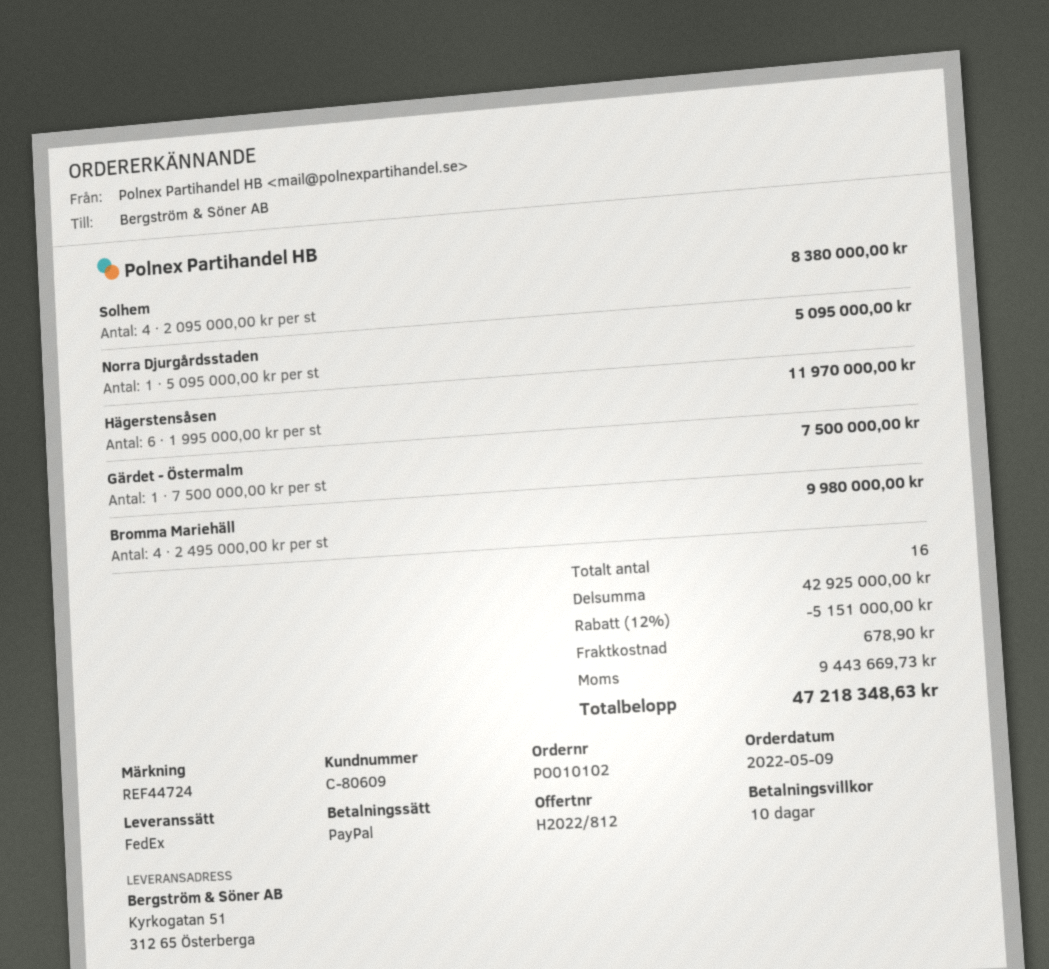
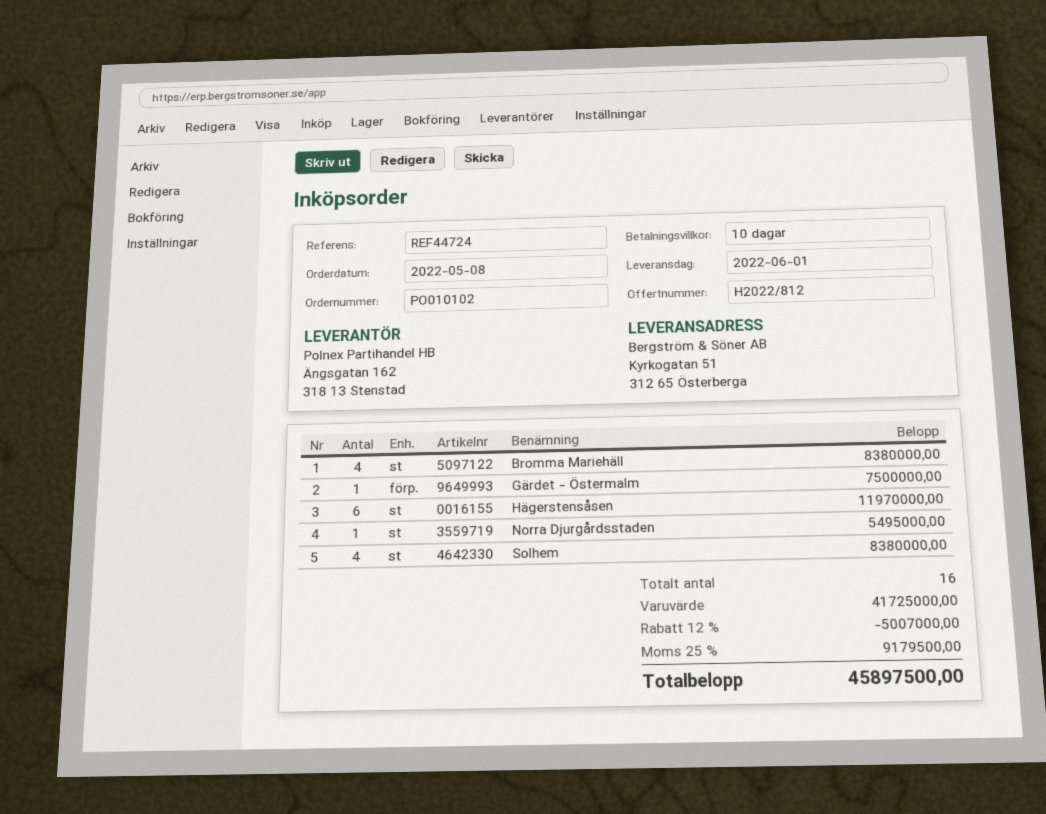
order date: 2022-05-09 -> 2022-05-08
Norra Djurgårdsstaden: 1 for 5095000.00 -> 1 for 5495000.00
Bromma Mariehäll: 4 for 9980000.00 -> 4 for 8380000.00
subtotal: 42925000.00 -> 41725000.00
discount: 12% = 5151000.00 -> 12% = 5007000.00
shipping: 678.90 -> none
tax: 9443669.73 -> 9179500.00
total: 47218348.63 -> 45897500.00

